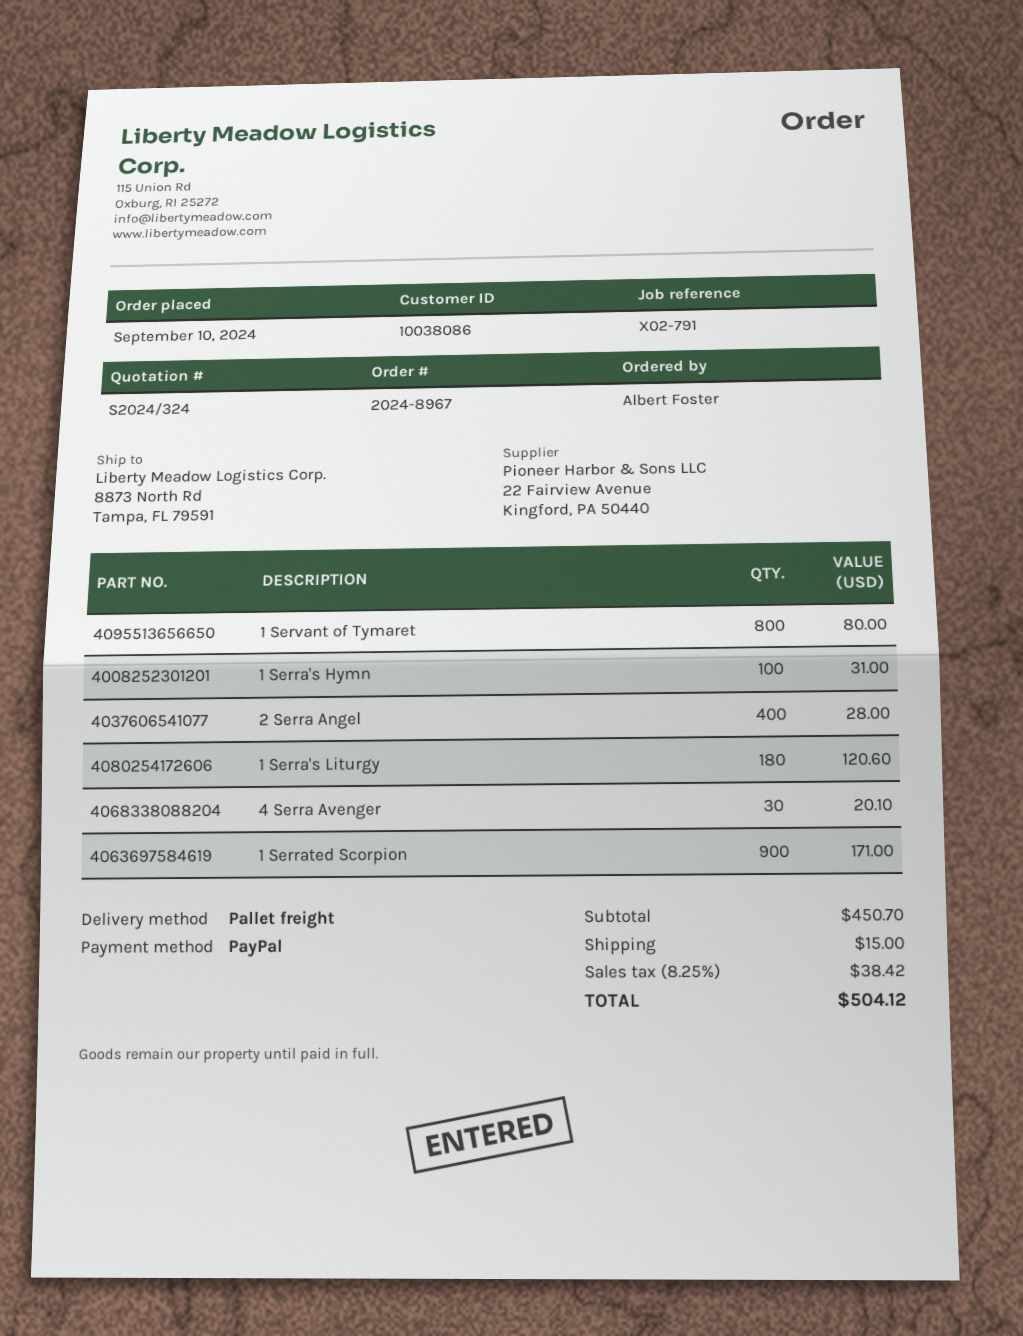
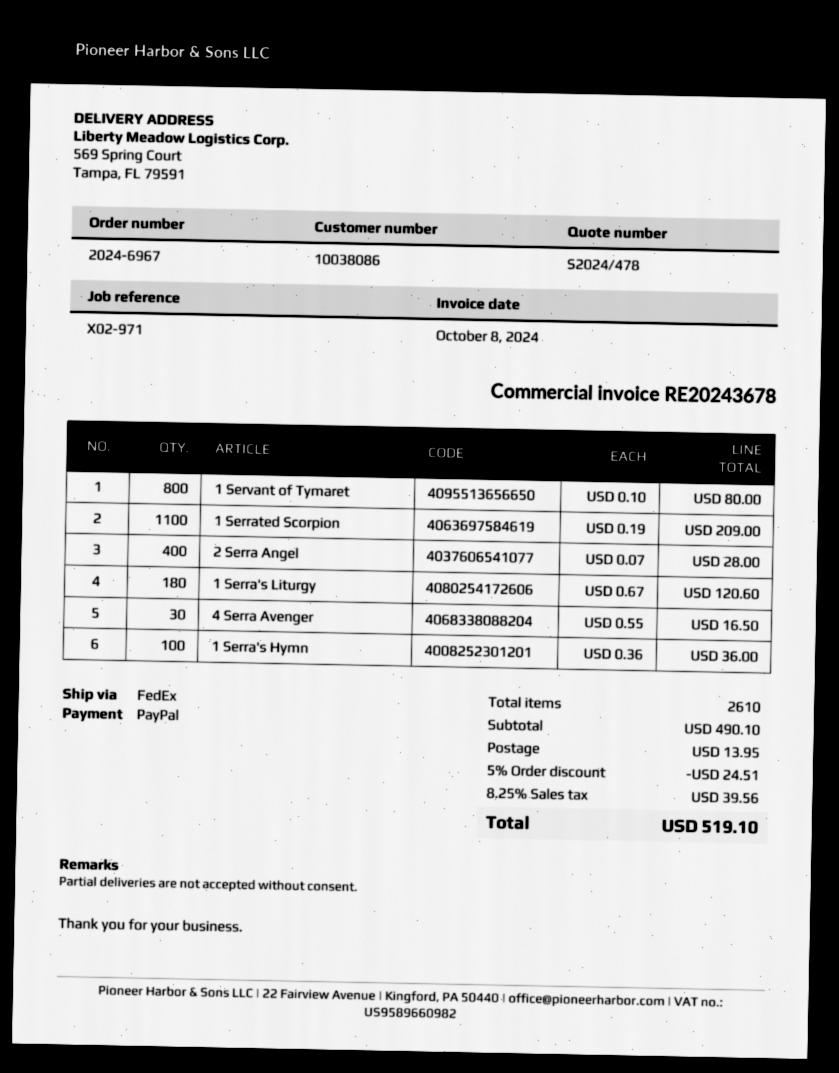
quote number: S2024/324 -> S2024/478
order number: 2024-8967 -> 2024-6967
reference: X02-791 -> X02-971
shipping method: pallet freight -> FedEx
ship to: 8873 North Rd, Tampa, FL 79591 -> 569 Spring Court, Tampa, FL 79591
1 Serra's Hymn: 100 for 31.00 -> 100 for 36.00
4 Serra Avenger: 30 for 20.10 -> 30 for 16.50
1 Serrated Scorpion: 900 for 171.00 -> 1100 for 209.00
subtotal: 450.70 -> 490.10
discount: none -> 5% = 24.51
shipping: 15.00 -> 13.95
tax: 8.25% = 38.42 -> 8.25% = 39.56
total: 504.12 -> 519.10

